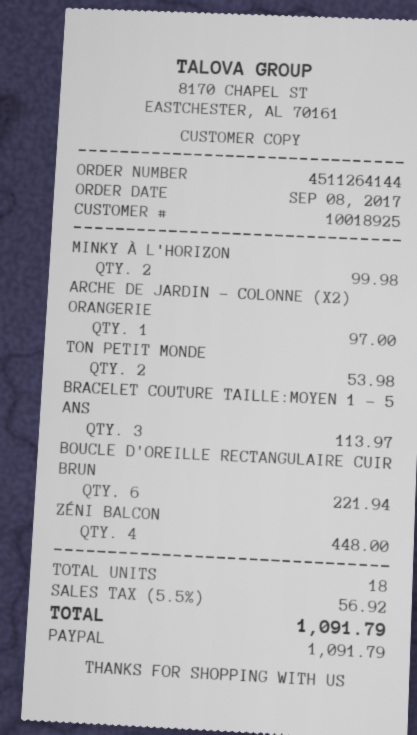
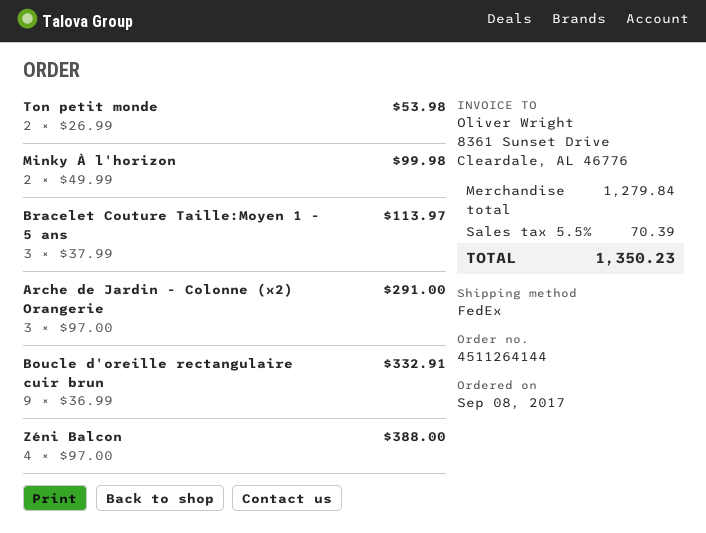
ARCHE DE JARDIN - COLONNE (X2) ORANGERIE: 1 for 97.00 -> 3 for 291.00
BOUCLE D'OREILLE RECTANGULAIRE CUIR BRUN: 6 for 221.94 -> 9 for 332.91
ZÉNI BALCON: 4 for 448.00 -> 4 for 388.00
tax: 5.5% = 56.92 -> 5.5% = 70.39
total: 1091.79 -> 1350.23

